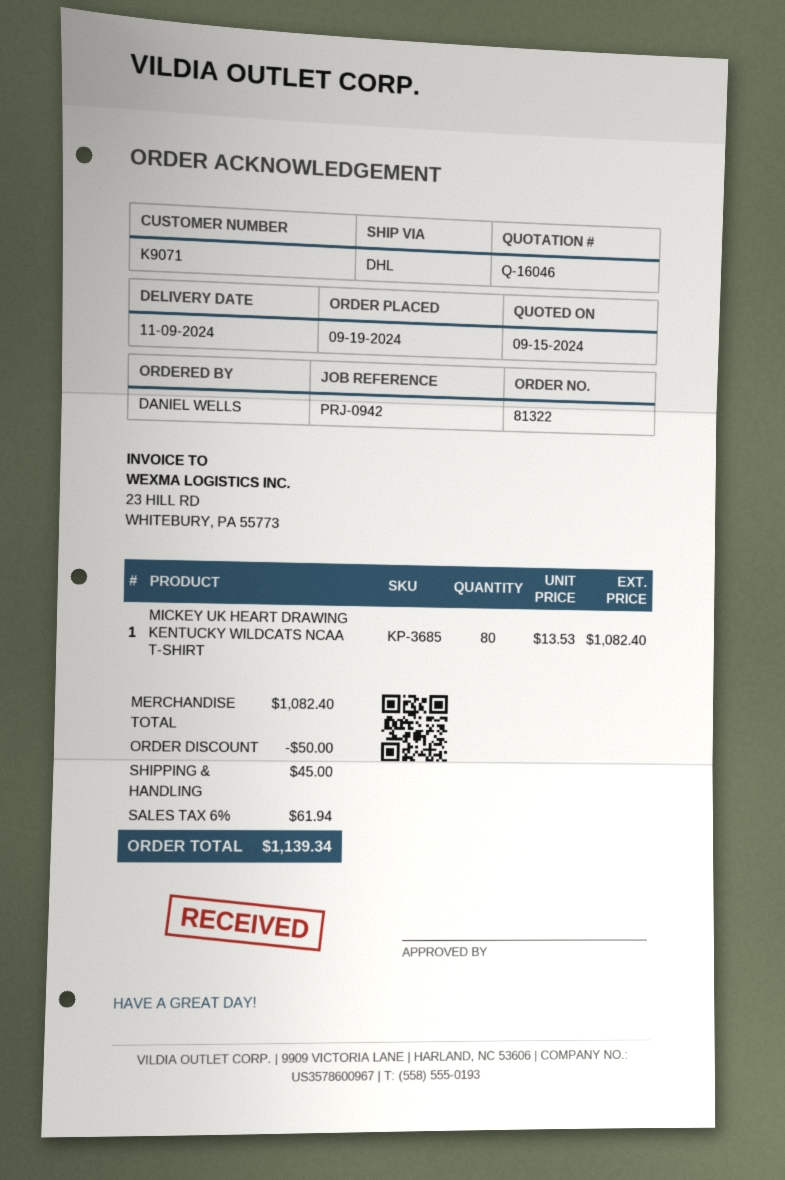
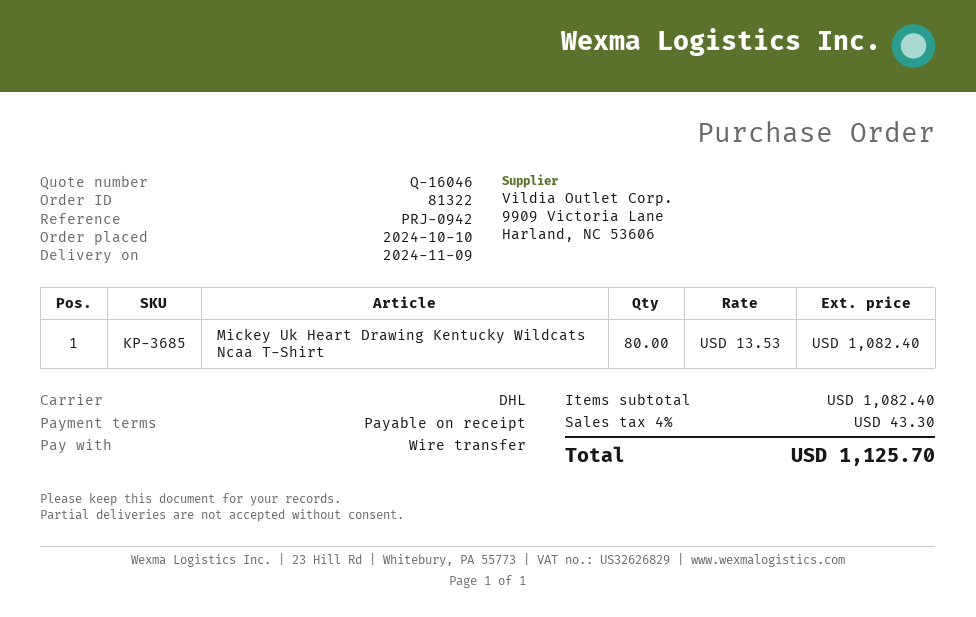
order date: 2024-09-19 -> 2024-10-10
discount: 50.00 -> none
shipping: 45.00 -> none
tax: 6% = 61.94 -> 4% = 43.30
total: 1139.34 -> 1125.70

